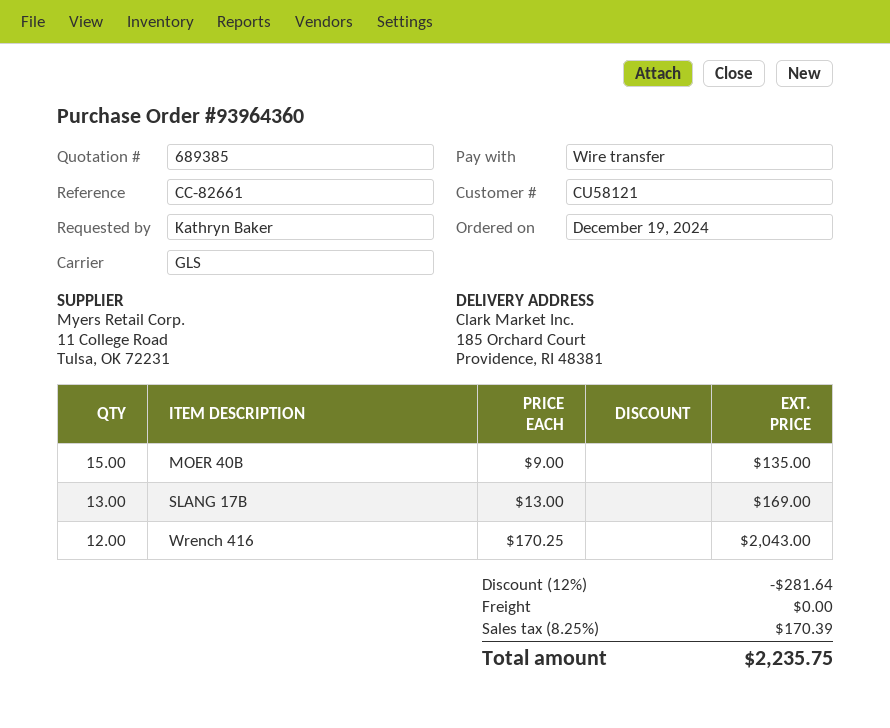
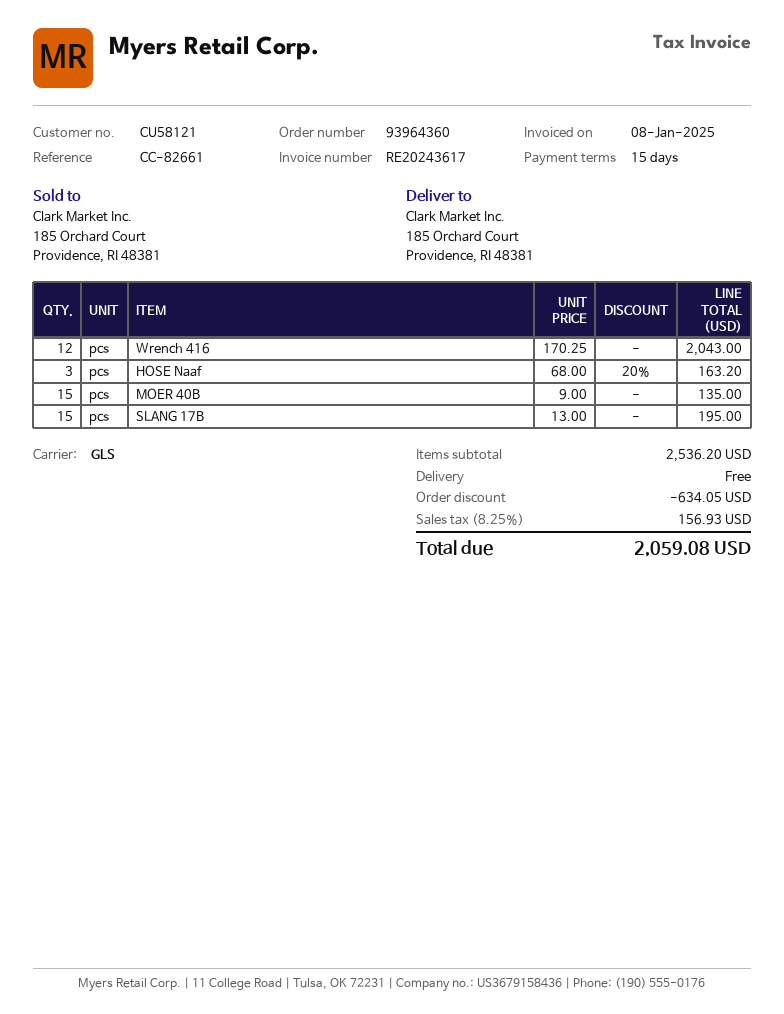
SLANG 17B: 13 x 13.00 = 169.00 -> 15 x 13.00 = 195.00
HOSE Naaf: none -> 3 x 68.00 - 20% = 163.20
discount: 281.64 -> 634.05
tax: 8.25% = 170.39 -> 8.25% = 156.93
total: 2235.75 -> 2059.08

